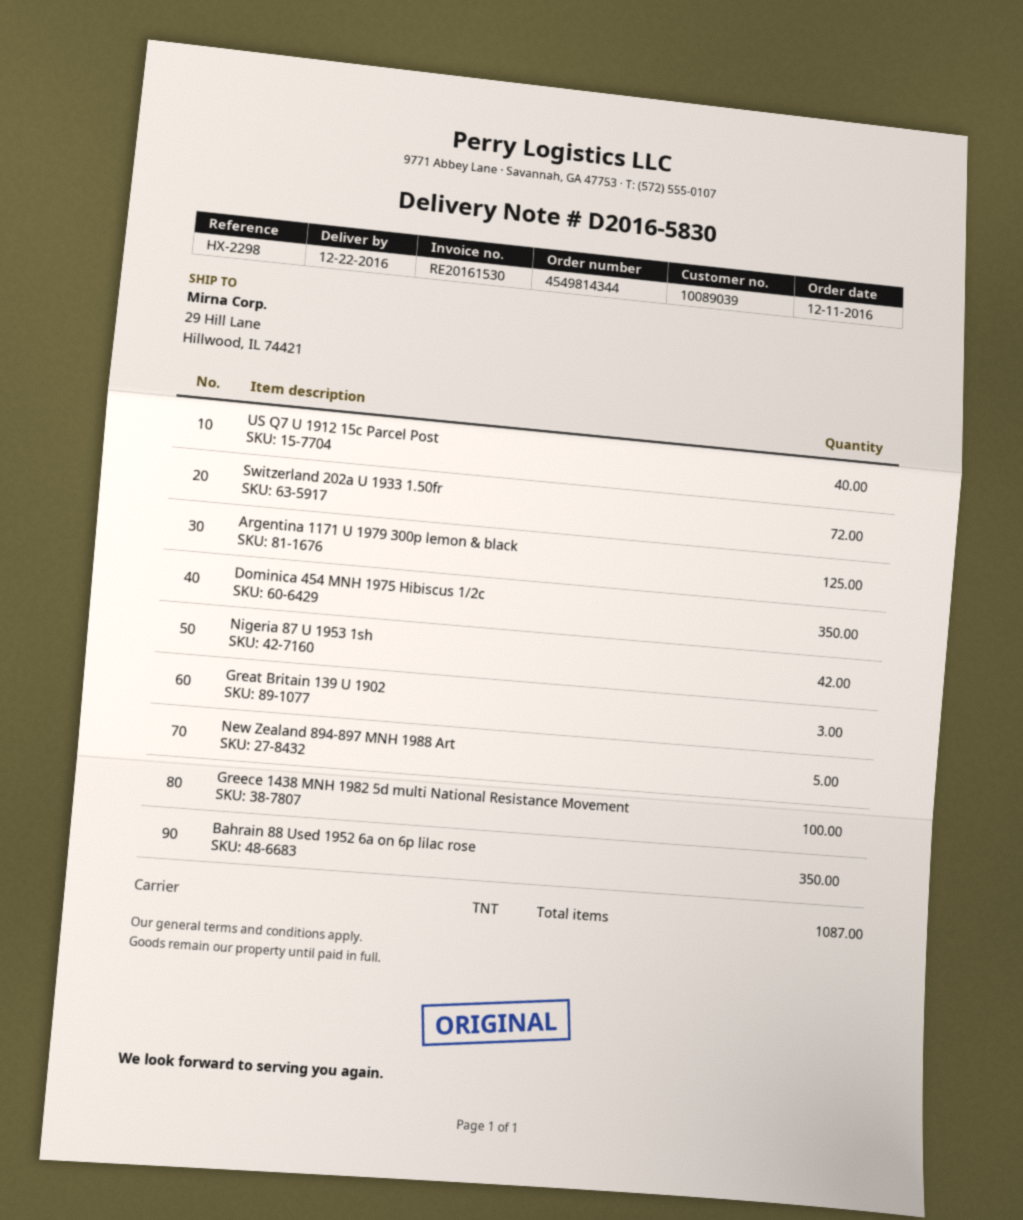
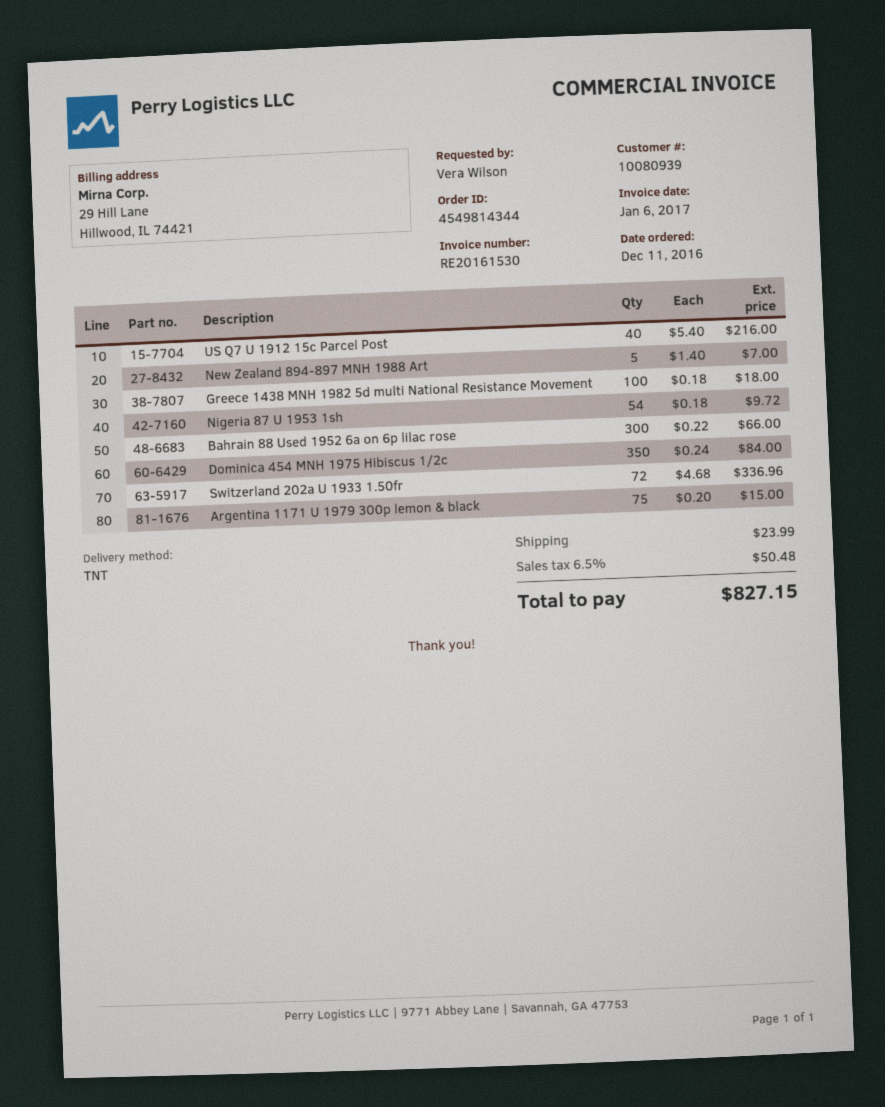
customer number: 10089039 -> 10080939
Argentina 1171 U 1979 300p lemon & black: 125 -> 75
Nigeria 87 U 1953 1sh: 42 -> 54
Great Britain 139 U 1902: 3 -> none
Bahrain 88 Used 1952 6a on 6p lilac rose: 350 -> 300

